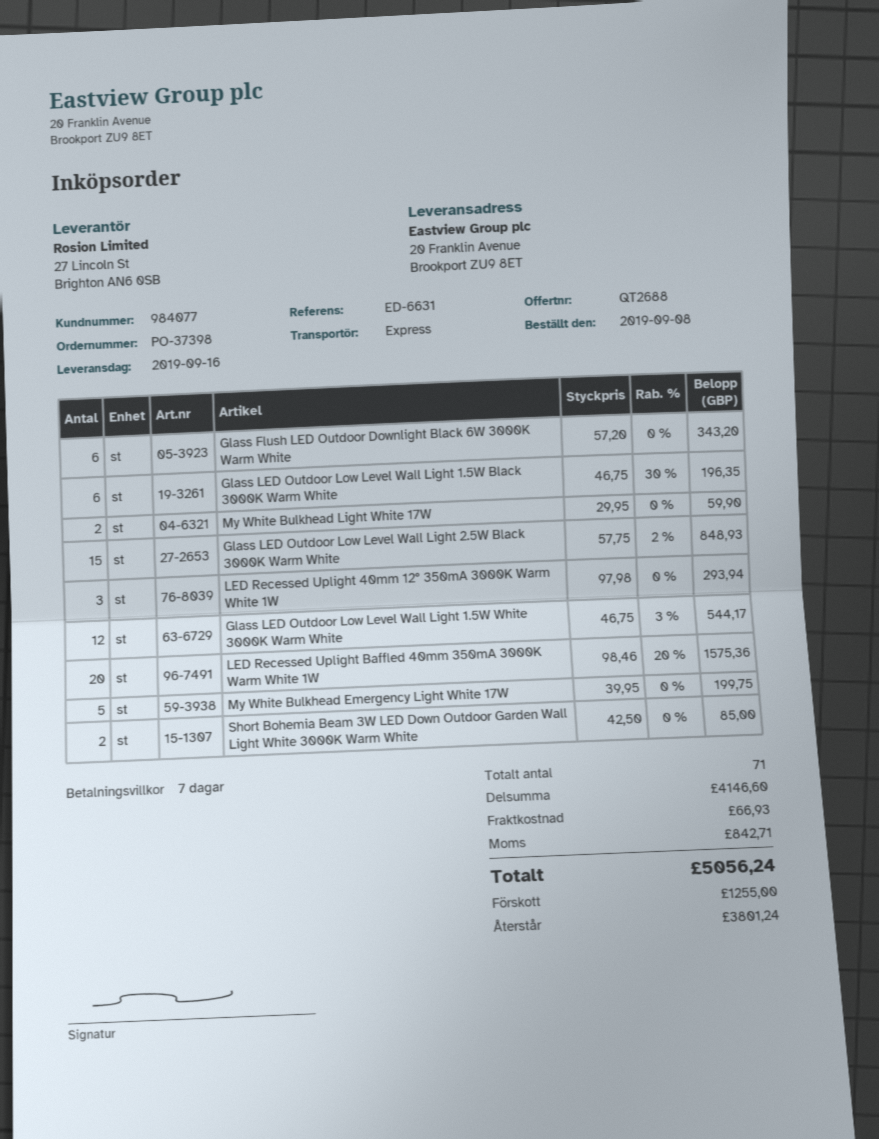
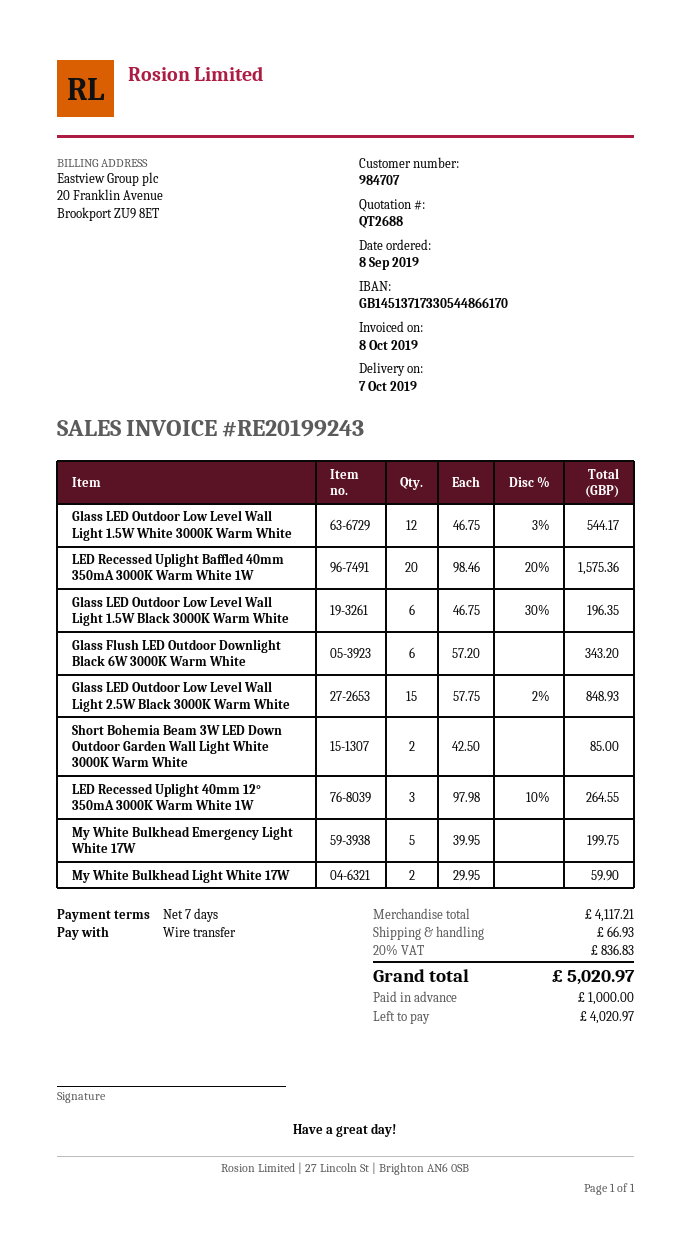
delivery date: 2019-09-16 -> 2019-10-07
customer number: 984077 -> 984707
LED Recessed Uplight 40mm 12° 350mA 3000K Warm White 1W: 3 x 97.98 = 293.94 -> 3 x 97.98 - 10% = 264.55
subtotal: 4146.60 -> 4117.21
tax: 842.71 -> 836.83
total: 5056.24 -> 5020.97
deposit: 1255.00 -> 1000.00
balance: 3801.24 -> 4020.97

